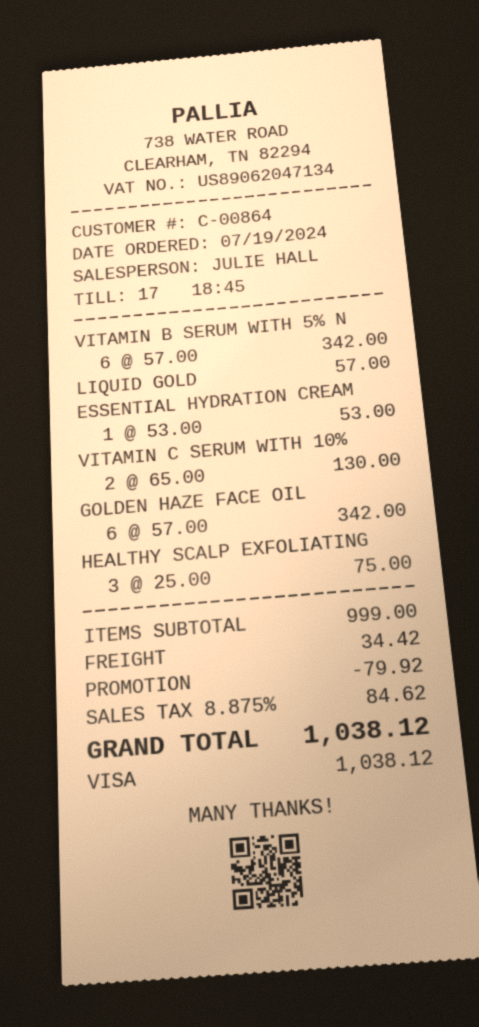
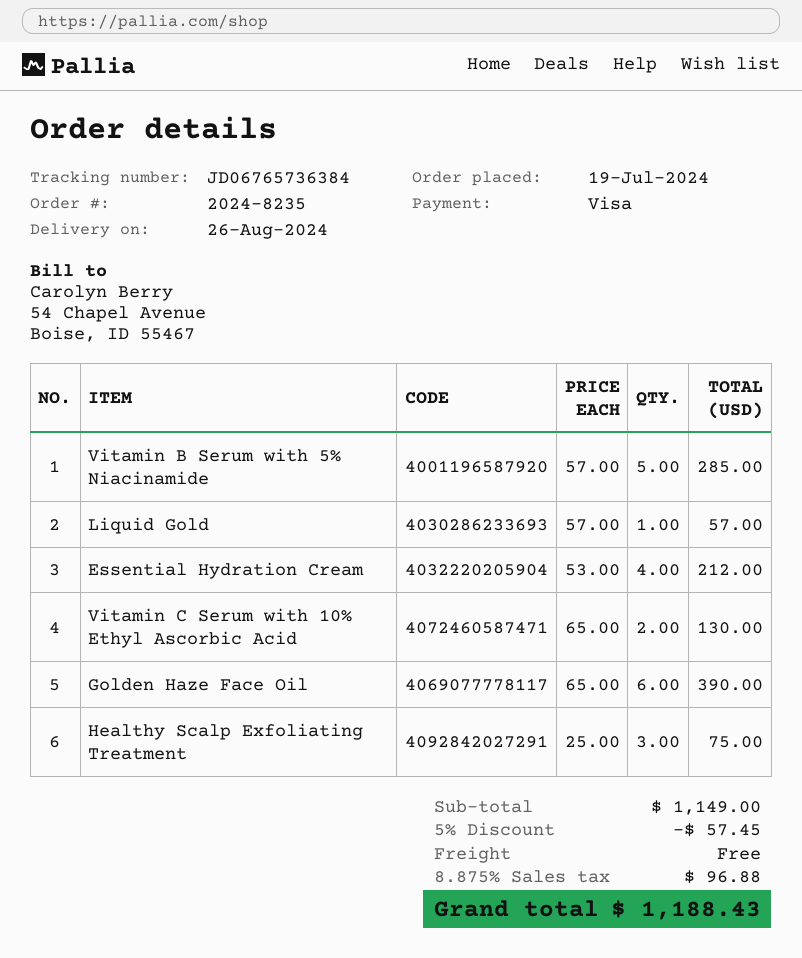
VITAMIN B SERUM WITH 5% N: 6 x 57.00 = 342.00 -> 5 x 57.00 = 285.00
ESSENTIAL HYDRATION CREAM: 1 x 53.00 = 53.00 -> 4 x 53.00 = 212.00
GOLDEN HAZE FACE OIL: 6 x 57.00 = 342.00 -> 6 x 65.00 = 390.00
subtotal: 999.00 -> 1149.00
discount: 79.92 -> 57.45
shipping: 34.42 -> 0.00
tax: 8.875% = 84.62 -> 8.875% = 96.88
total: 1038.12 -> 1188.43

